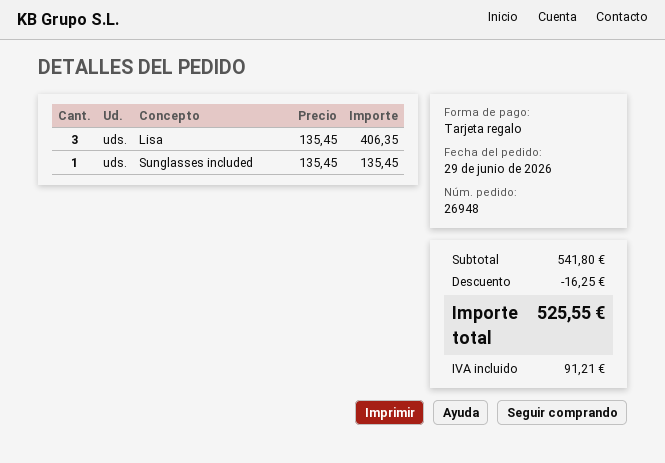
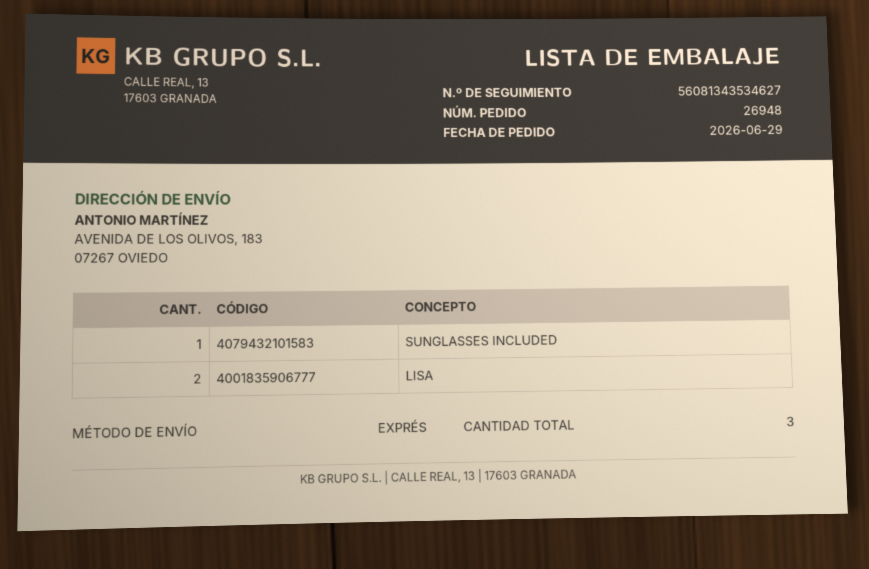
Lisa: 3 -> 2

